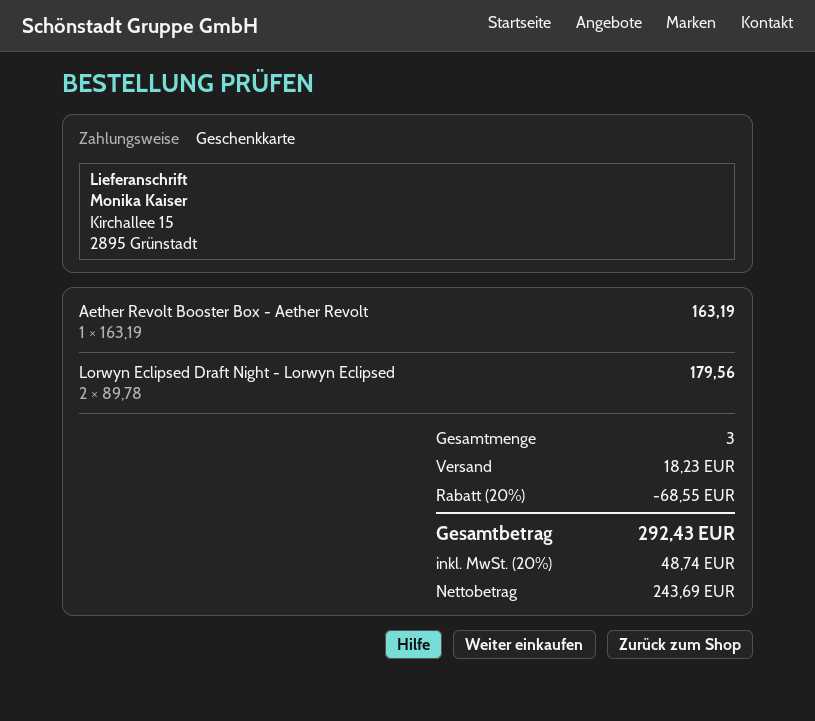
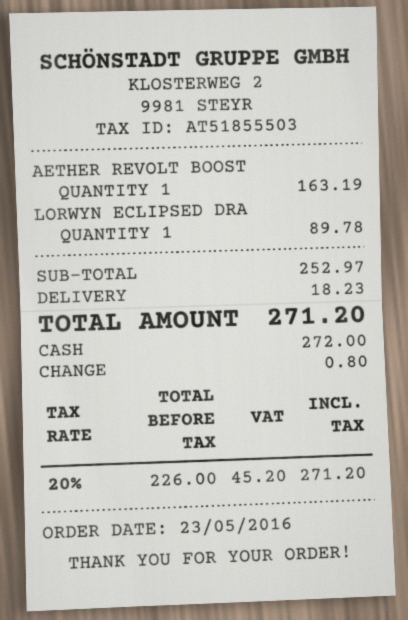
payment method: gift card -> cash
Lorwyn Eclipsed Draft Night - Lorwyn Eclipsed: 2 for 179.56 -> 1 for 89.78
discount: 20% = 68.55 -> none
net: 243.69 -> 226.00
tax: 20% = 48.74 -> 20% = 45.20
total: 292.43 -> 271.20

